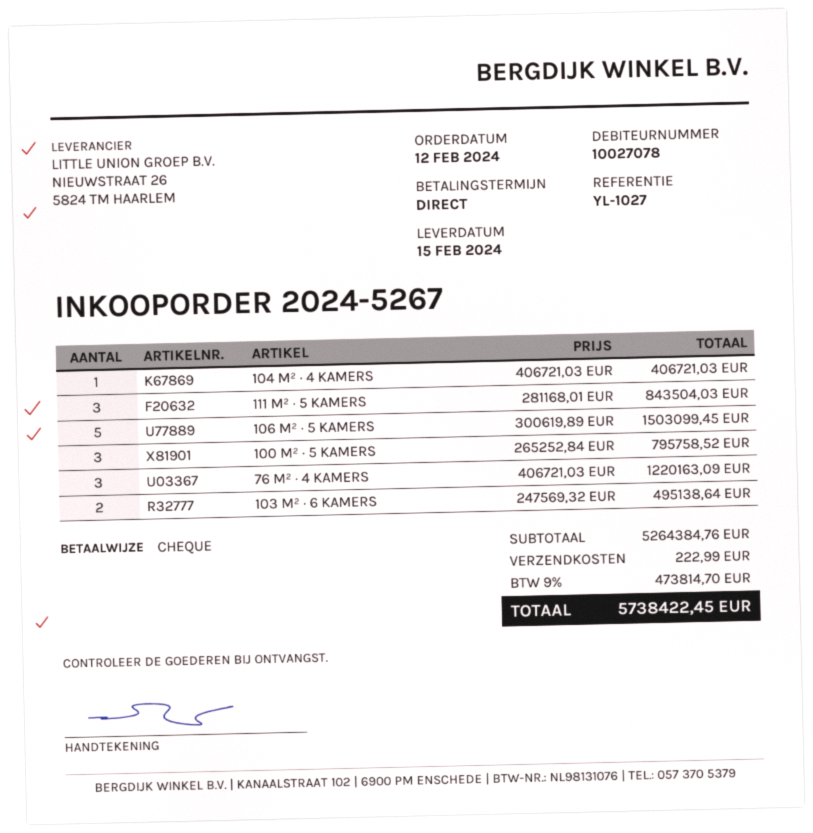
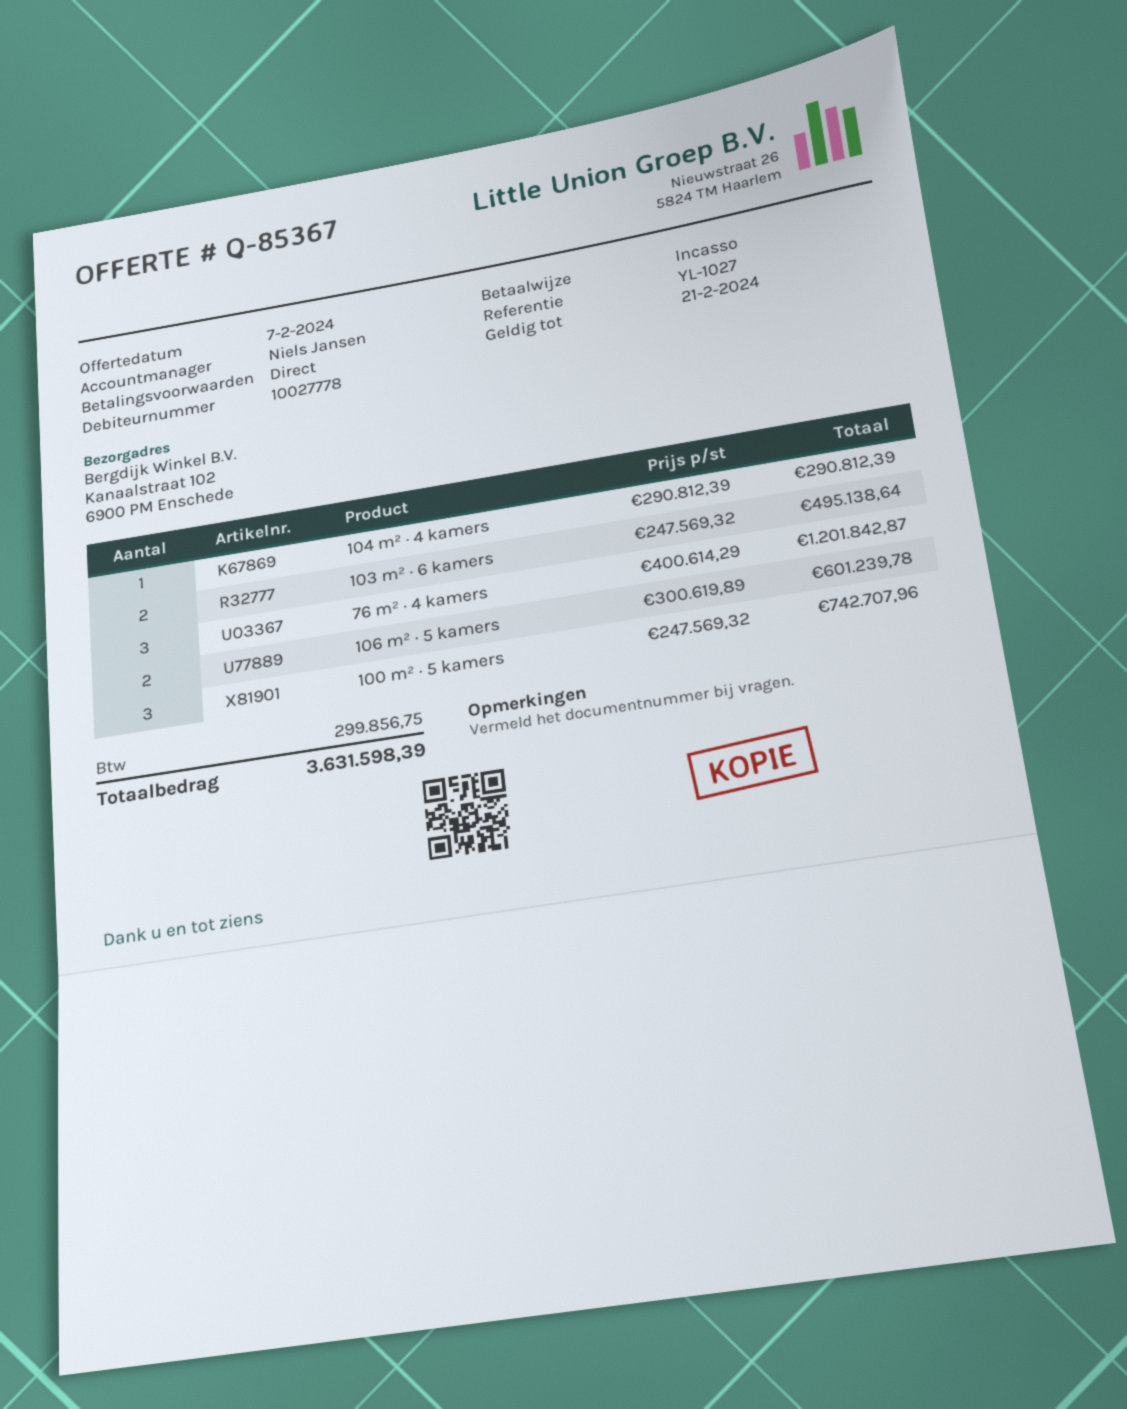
customer number: 10027078 -> 10027778
payment method: cheque -> direct debit
104 M² · 4 KAMERS: 1 x 406721.03 = 406721.03 -> 1 x 290812.39 = 290812.39
111 M² · 5 KAMERS: 3 x 281168.01 = 843504.03 -> none
106 M² · 5 KAMERS: 5 x 300619.89 = 1503099.45 -> 2 x 300619.89 = 601239.78
100 M² · 5 KAMERS: 3 x 265252.84 = 795758.52 -> 3 x 247569.32 = 742707.96
76 M² · 4 KAMERS: 3 x 406721.03 = 1220163.09 -> 3 x 400614.29 = 1201842.87
shipping: 222.99 -> none
tax: 473814.70 -> 299856.75
total: 5738422.45 -> 3631598.39

